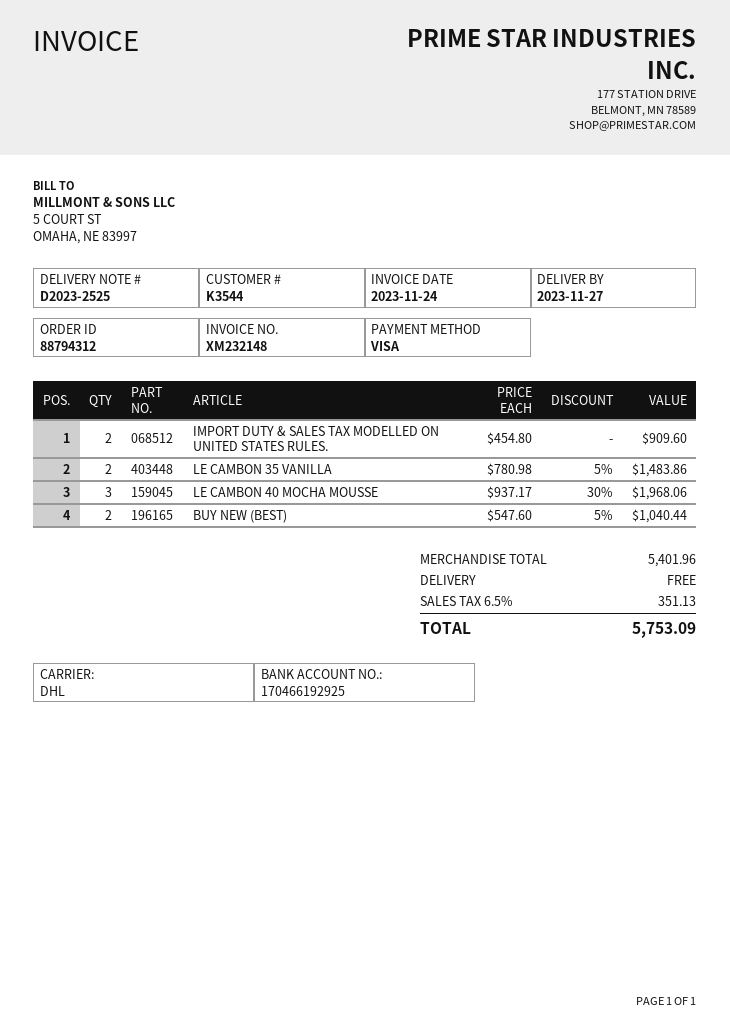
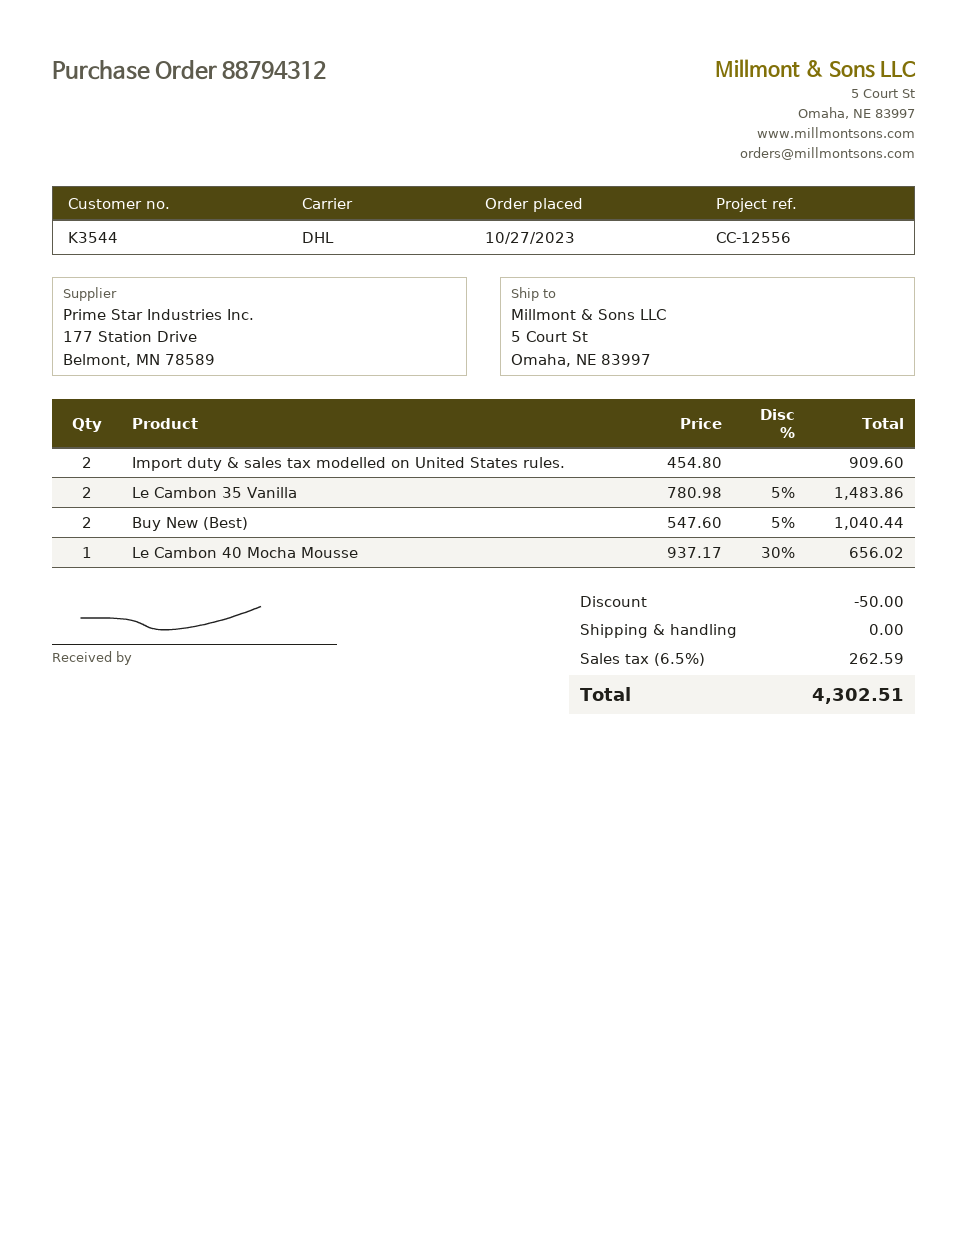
LE CAMBON 40 MOCHA MOUSSE: 3 x 937.17 - 30% = 1968.06 -> 1 x 937.17 - 30% = 656.02
discount: none -> 50.00
tax: 6.5% = 351.13 -> 6.5% = 262.59
total: 5753.09 -> 4302.51

